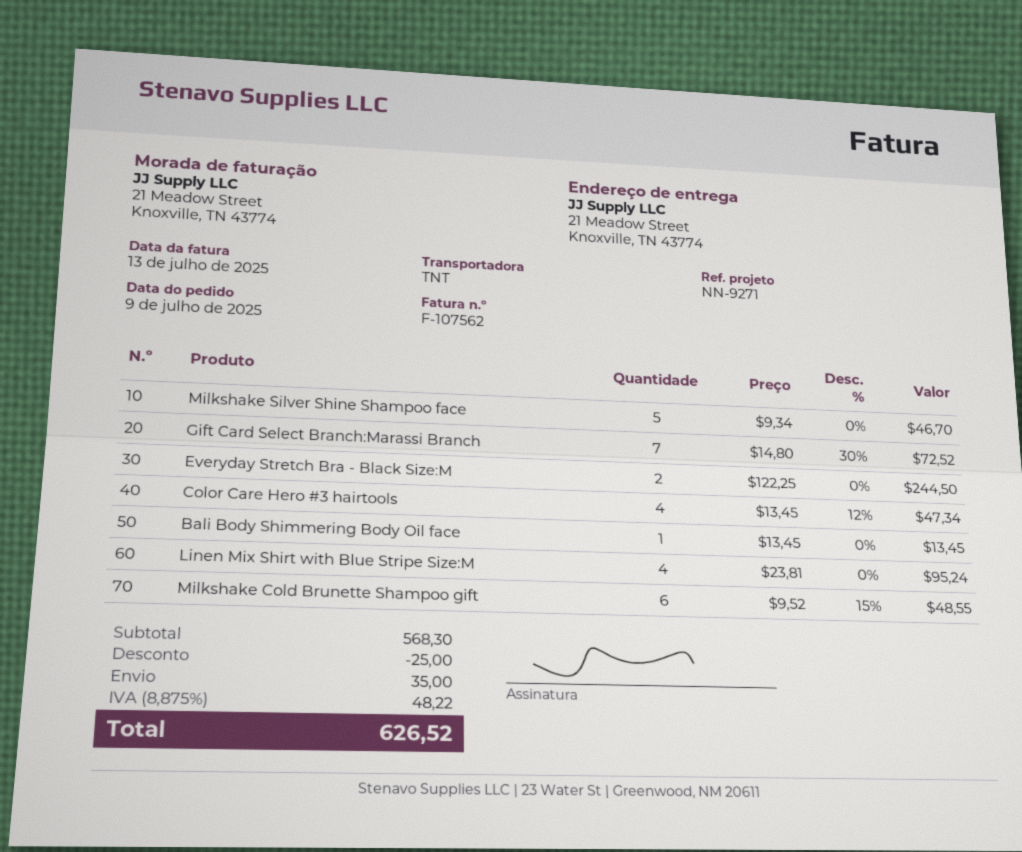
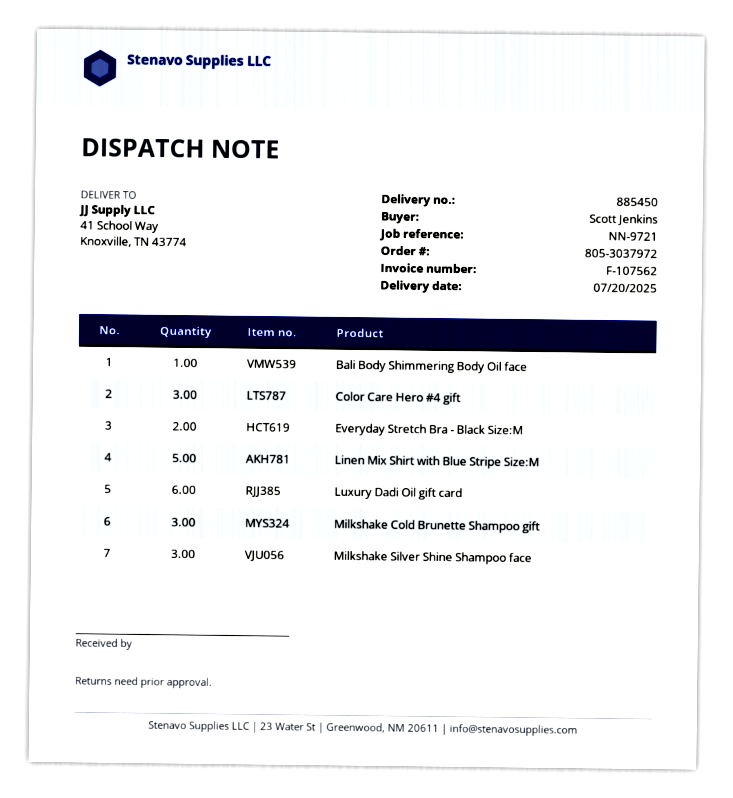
reference: NN-9271 -> NN-9721
ship to: 21 Meadow Street, Knoxville, TN 43774 -> 41 School Way, Knoxville, TN 43774
Milkshake Silver Shine Shampoo face: 5 -> 3
Gift Card Select Branch:Marassi Branch: 7 -> none
Color Care Hero #3 hairtools: 4 -> none
Linen Mix Shirt with Blue Stripe Size:M: 4 -> 5
Milkshake Cold Brunette Shampoo gift: 6 -> 3
Color Care Hero #4 gift: none -> 3
Luxury Dadi Oil gift card: none -> 6

